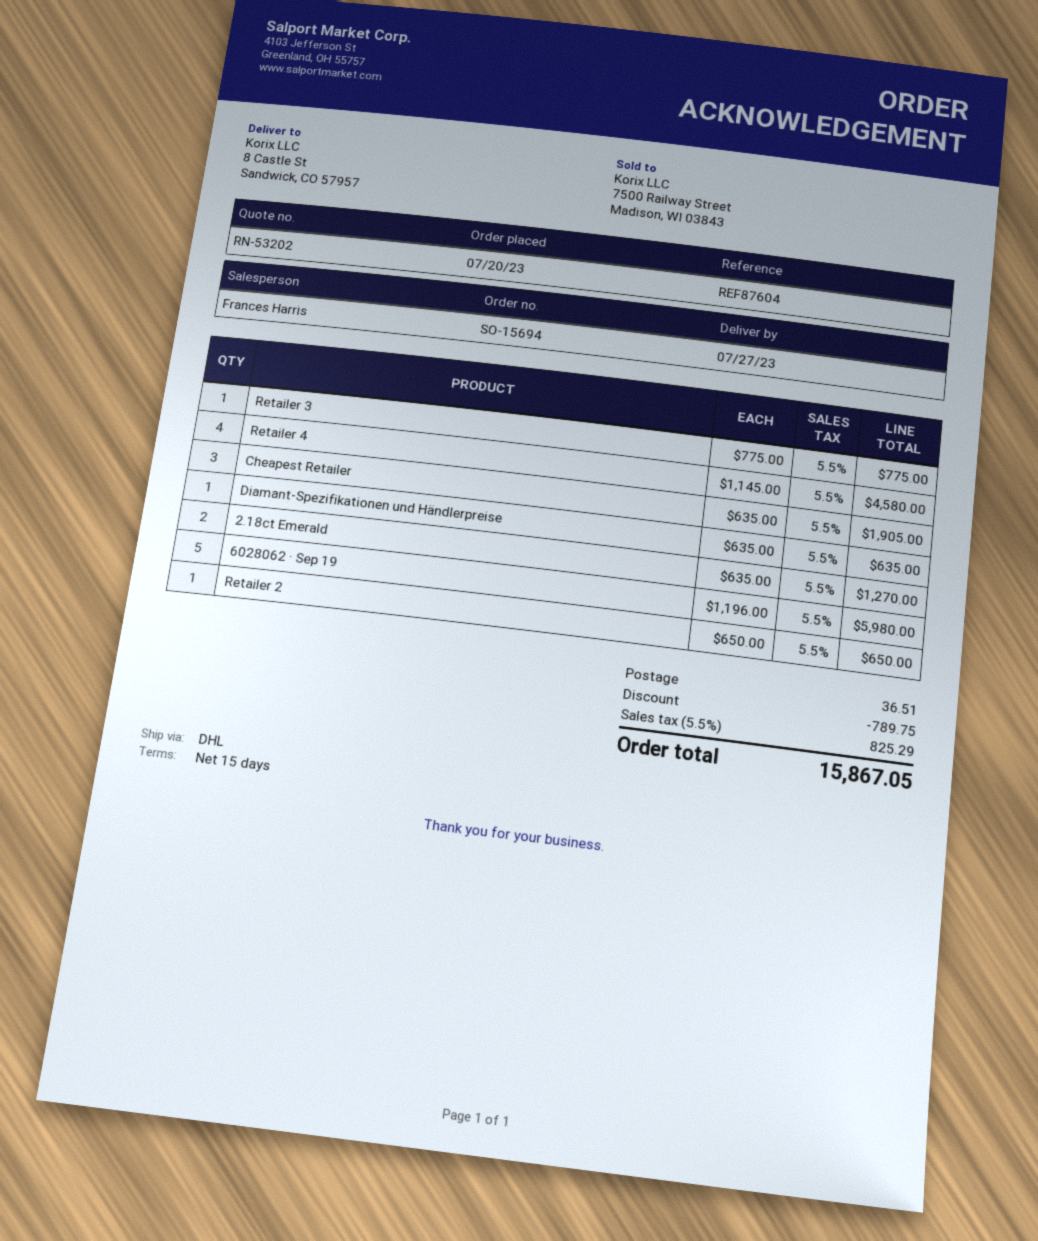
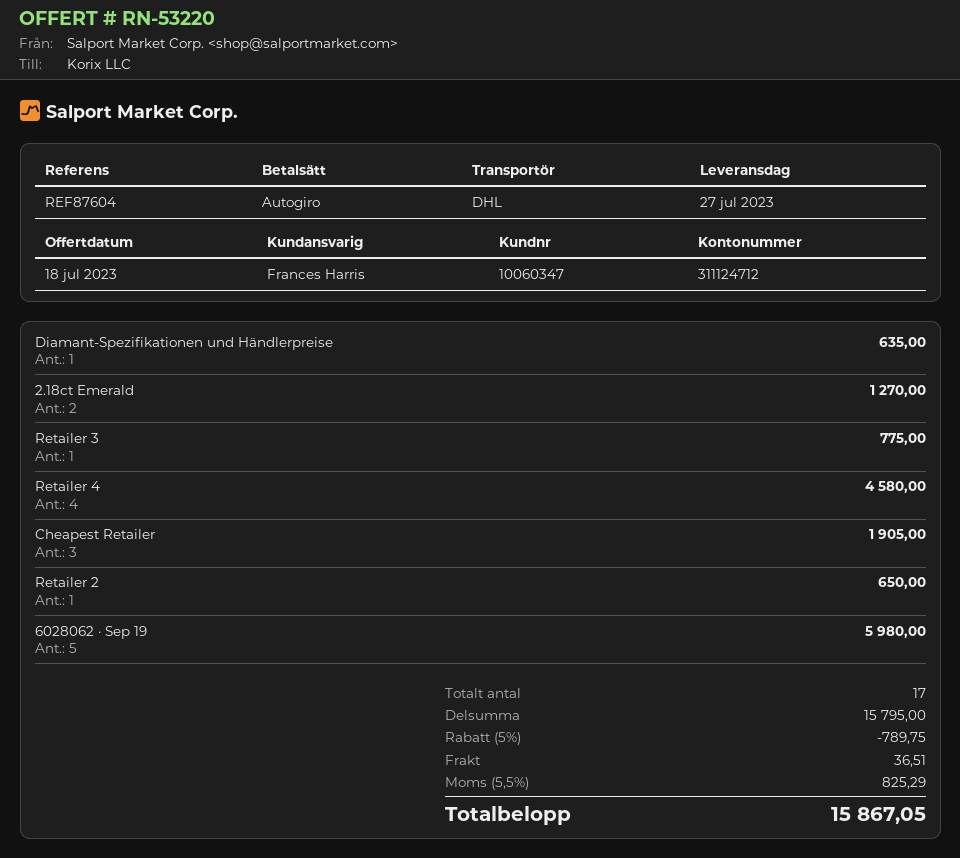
quote number: RN-53202 -> RN-53220

